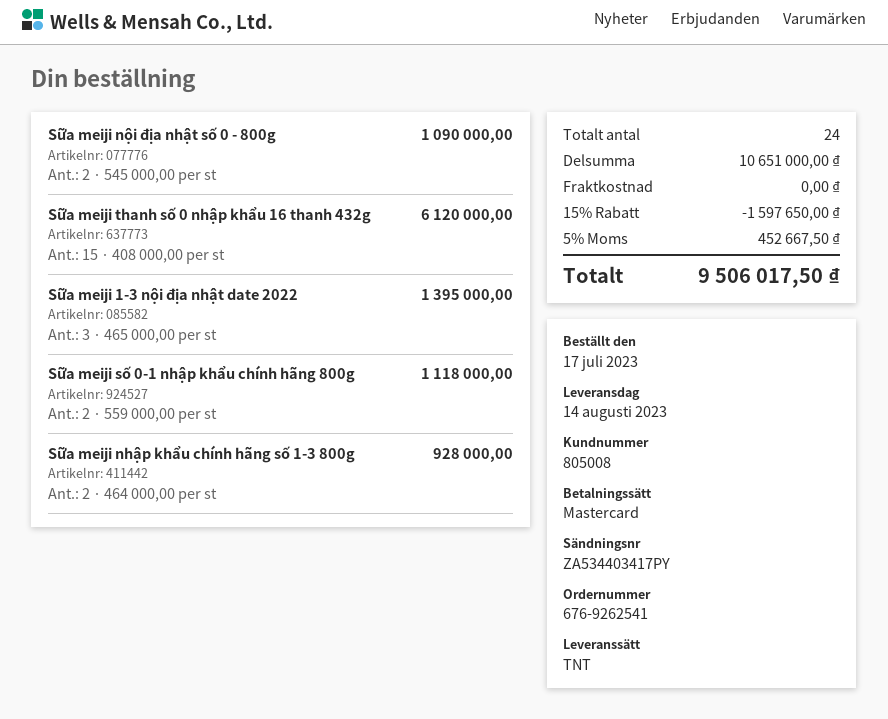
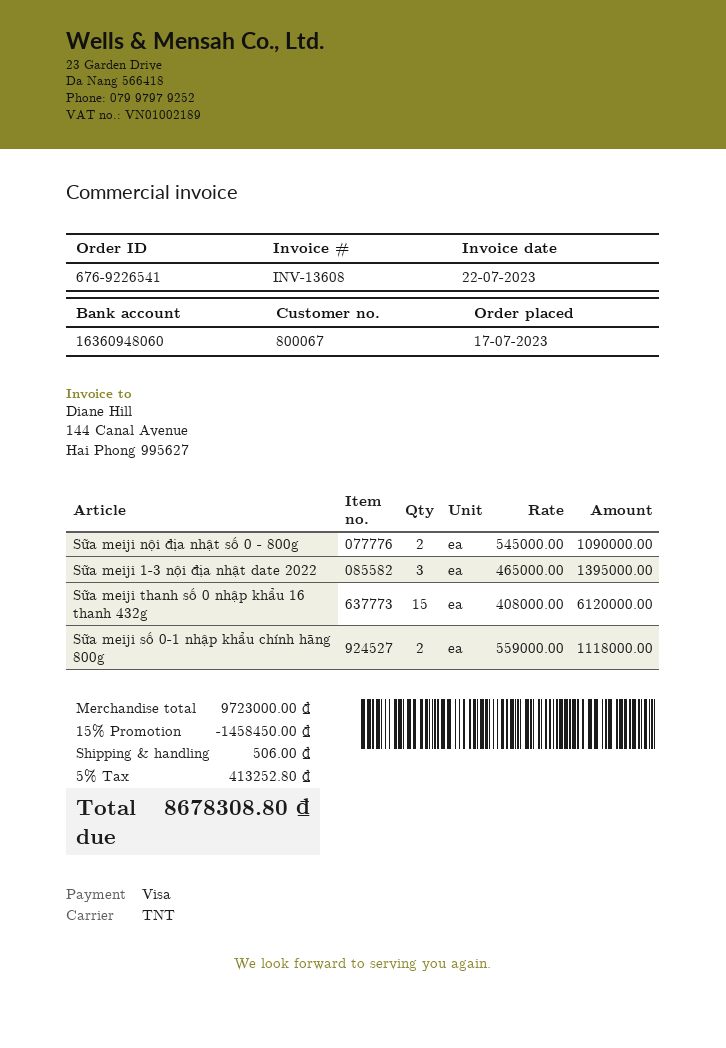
order number: 676-9262541 -> 676-9226541
customer number: 805008 -> 800067
payment method: Mastercard -> Visa
Sữa meiji nhập khẩu chính hãng số 1-3 800g: 2 x 464000.00 = 928000.00 -> none
subtotal: 10651000.00 -> 9723000.00
discount: 15% = 1597650.00 -> 15% = 1458450.00
shipping: 0.00 -> 506.00
tax: 5% = 452667.50 -> 5% = 413252.80
total: 9506017.50 -> 8678308.80

